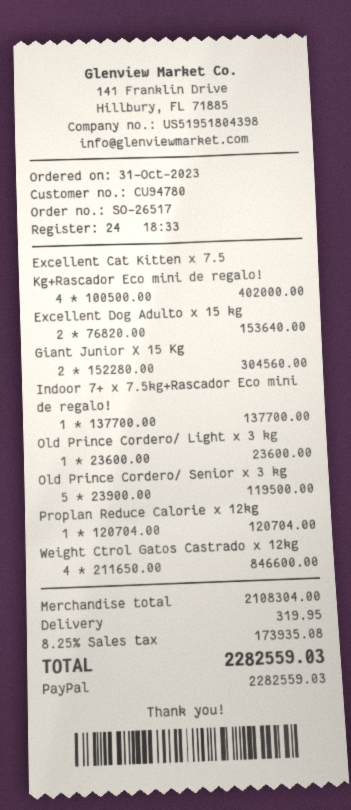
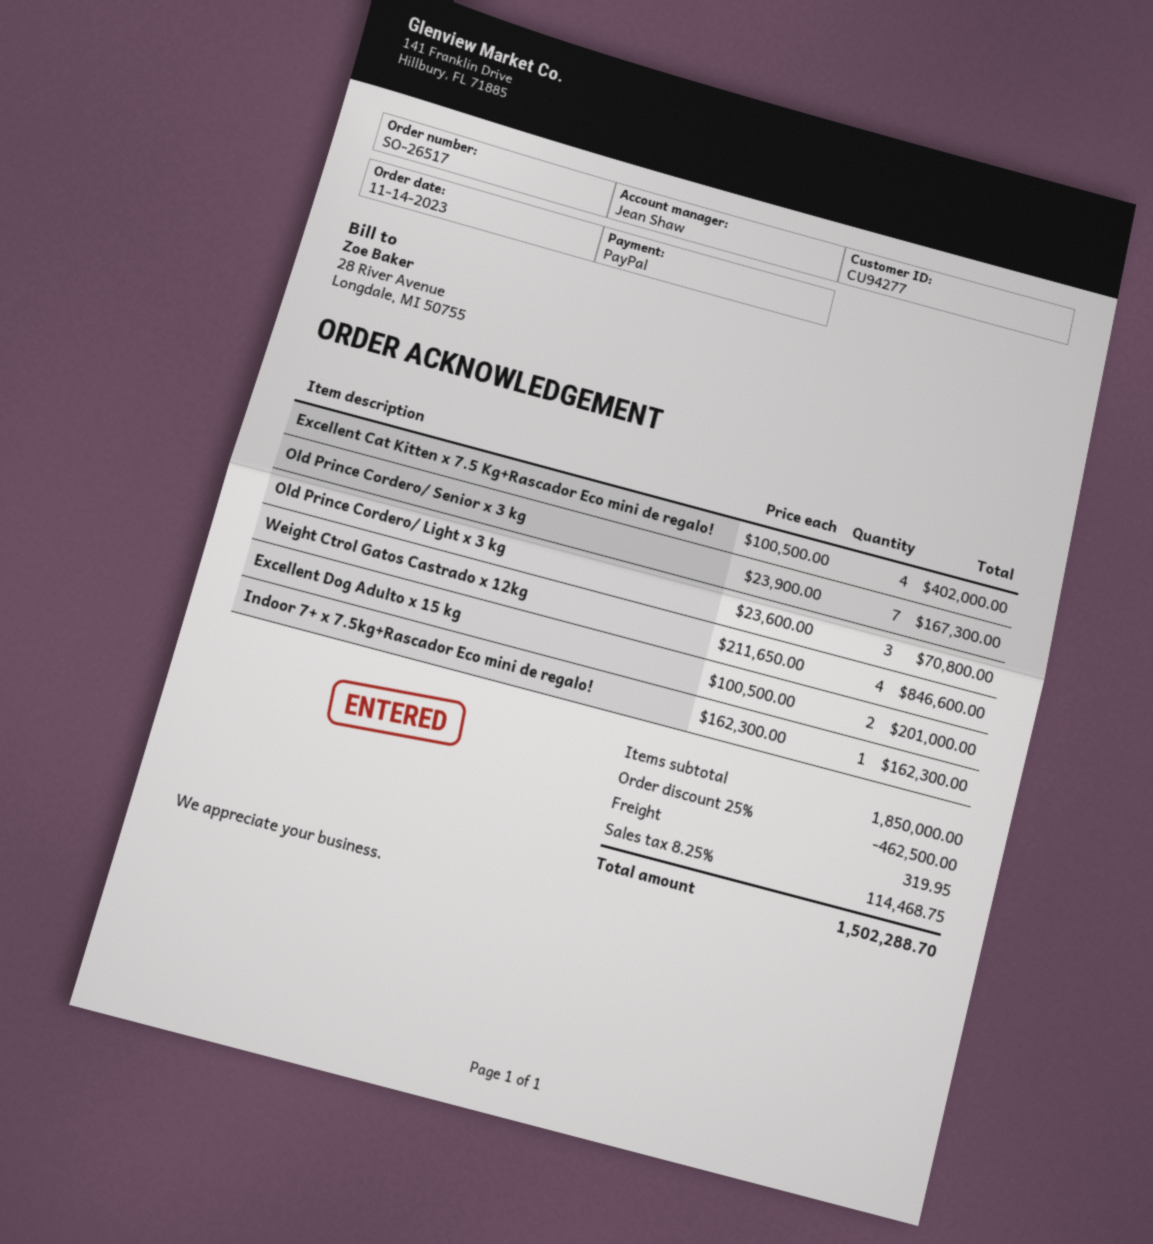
order date: 2023-10-31 -> 2023-11-14
customer number: CU94780 -> CU94277
Excellent Dog Adulto x 15 kg: 2 x 76820.00 = 153640.00 -> 2 x 100500.00 = 201000.00
Giant Junior X 15 Kg: 2 x 152280.00 = 304560.00 -> none
Indoor 7+ x 7.5kg+Rascador Eco mini de regalo!: 1 x 137700.00 = 137700.00 -> 1 x 162300.00 = 162300.00
Old Prince Cordero/ Light x 3 kg: 1 x 23600.00 = 23600.00 -> 3 x 23600.00 = 70800.00
Old Prince Cordero/ Senior x 3 kg: 5 x 23900.00 = 119500.00 -> 7 x 23900.00 = 167300.00
Proplan Reduce Calorie x 12kg: 1 x 120704.00 = 120704.00 -> none
subtotal: 2108304.00 -> 1850000.00
discount: none -> 25% = 462500.00
tax: 8.25% = 173935.08 -> 8.25% = 114468.75
total: 2282559.03 -> 1502288.70

